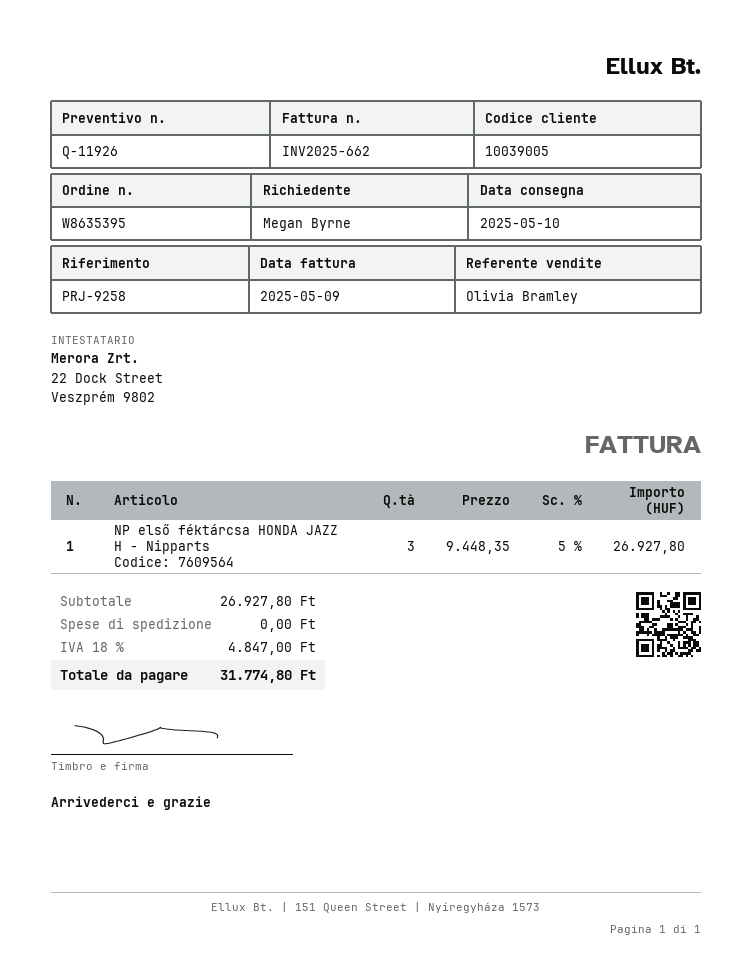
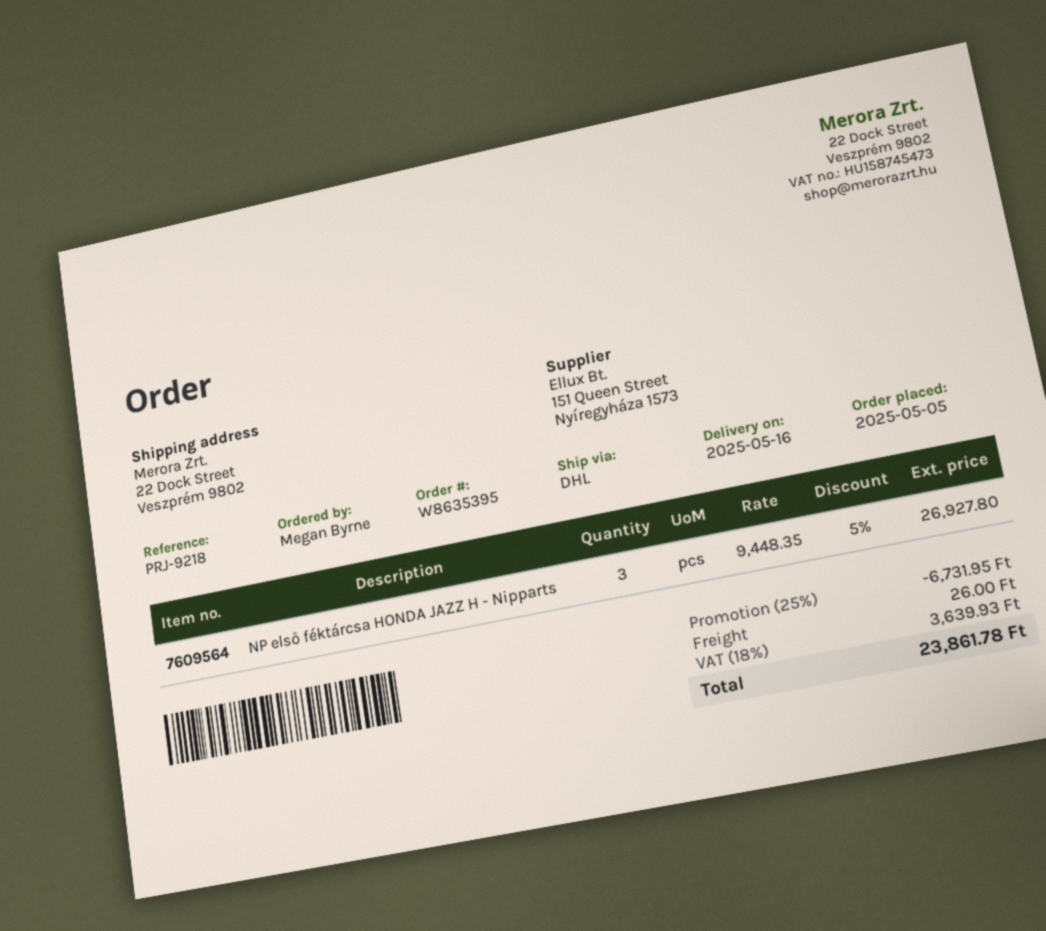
delivery date: 2025-05-10 -> 2025-05-16
reference: PRJ-9258 -> PRJ-9218
discount: none -> 25% = 6731.95
shipping: 0.00 -> 26.00
tax: 18% = 4847.00 -> 18% = 3639.93
total: 31774.80 -> 23861.78

